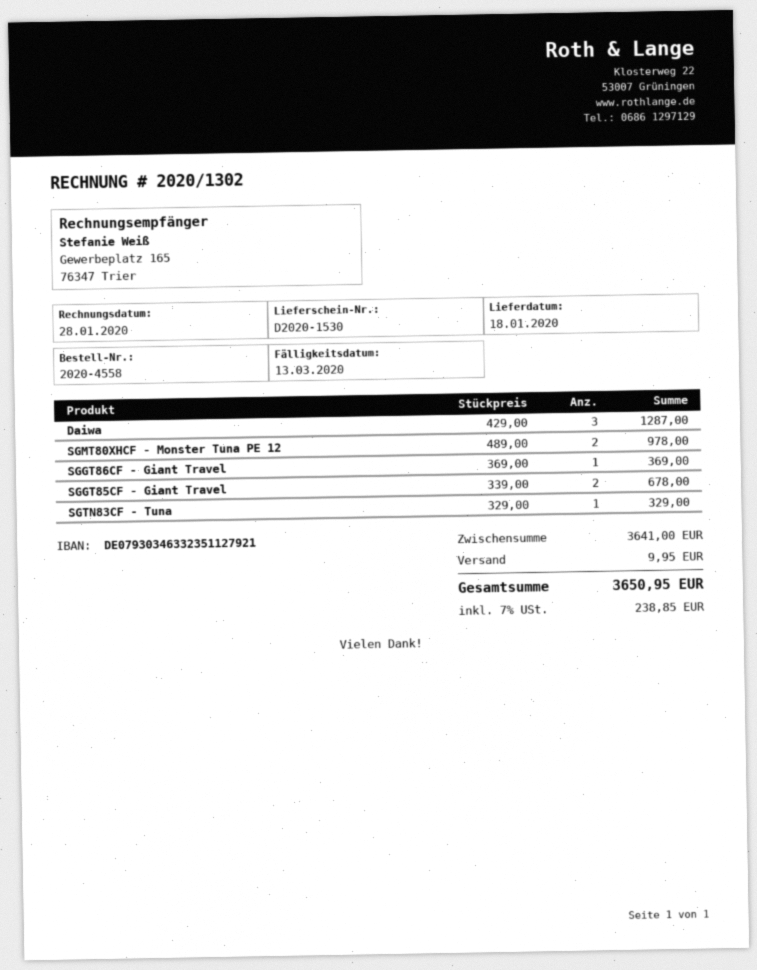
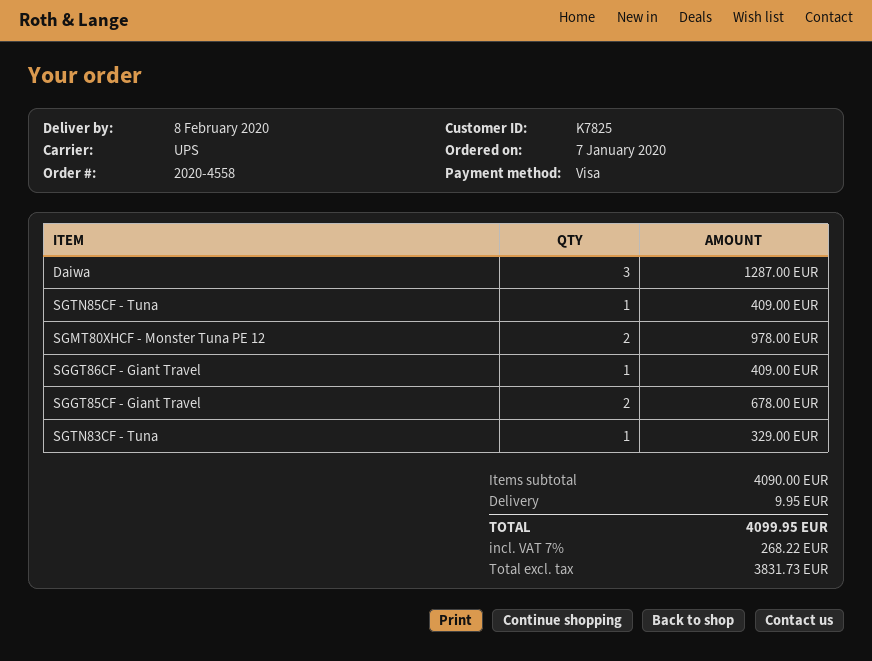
delivery date: 2020-01-18 -> 2020-02-08
SGGT86CF - Giant Travel: 1 for 369.00 -> 1 for 409.00
SGTN85CF - Tuna: none -> 1 for 409.00
subtotal: 3641.00 -> 4090.00
tax: 7% = 238.85 -> 7% = 268.22
total: 3650.95 -> 4099.95

